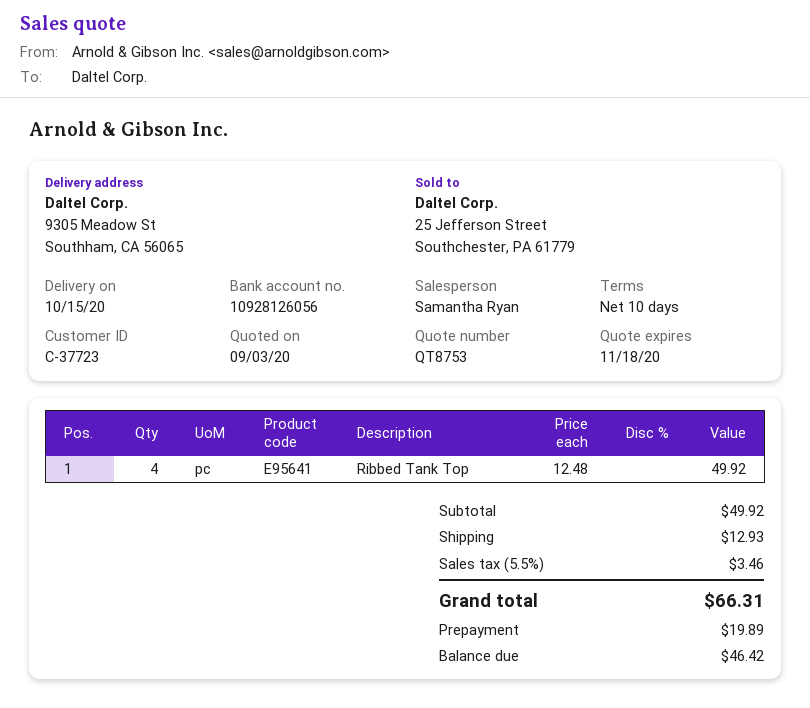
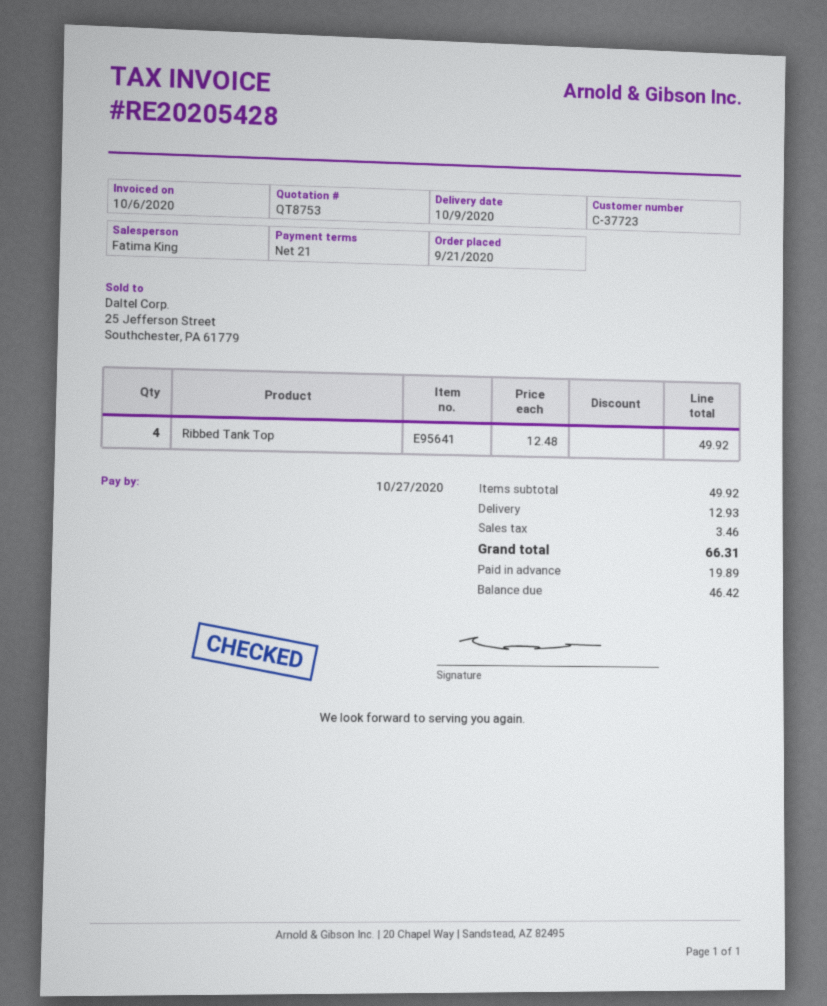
delivery date: 2020-10-15 -> 2020-10-09
payment terms: 10 days -> 21 days
sales rep: Samantha Ryan -> Fatima King

